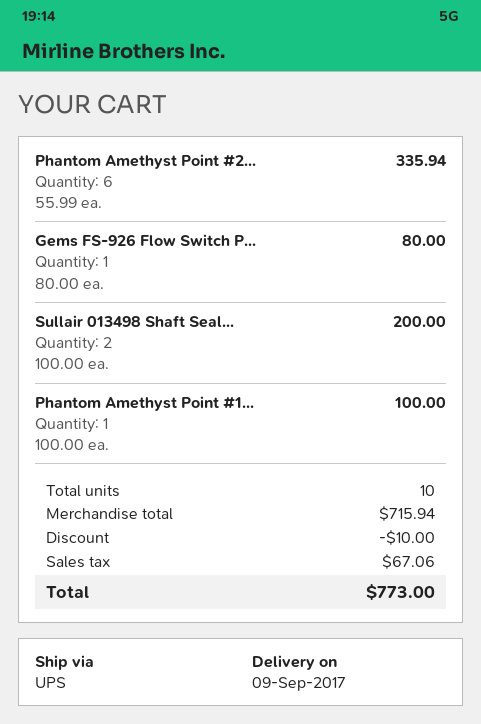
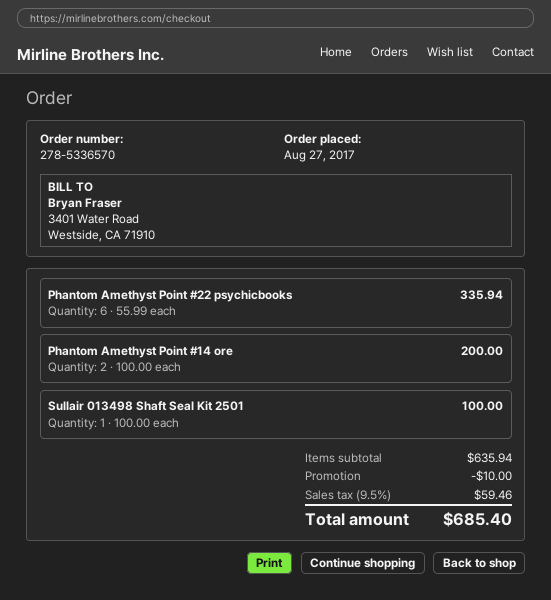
Gems FS-926 Flow Switch P...: 1 x 80.00 = 80.00 -> none
Sullair 013498 Shaft Seal...: 2 x 100.00 = 200.00 -> 1 x 100.00 = 100.00
Phantom Amethyst Point #1...: 1 x 100.00 = 100.00 -> 2 x 100.00 = 200.00
subtotal: 715.94 -> 635.94
tax: 67.06 -> 59.46
total: 773.00 -> 685.40

